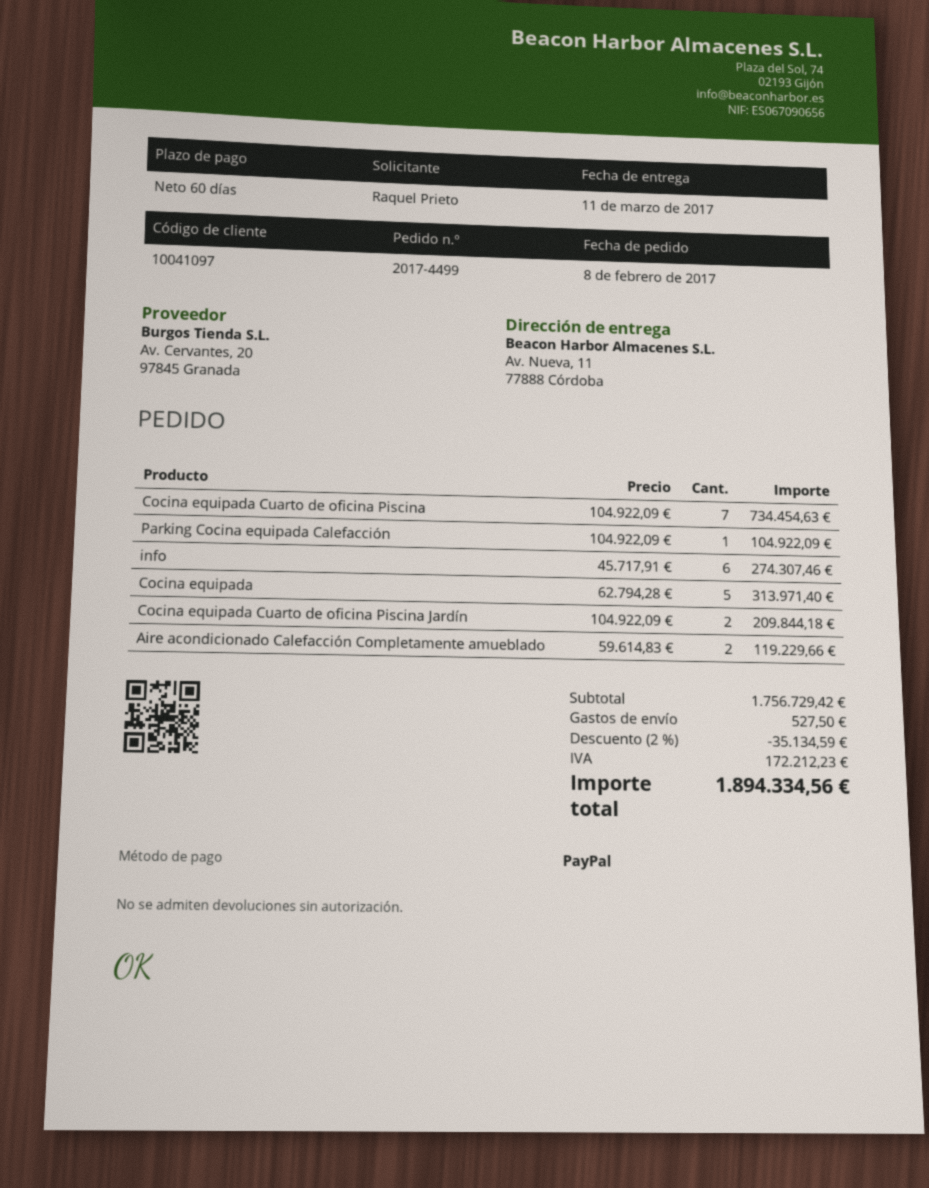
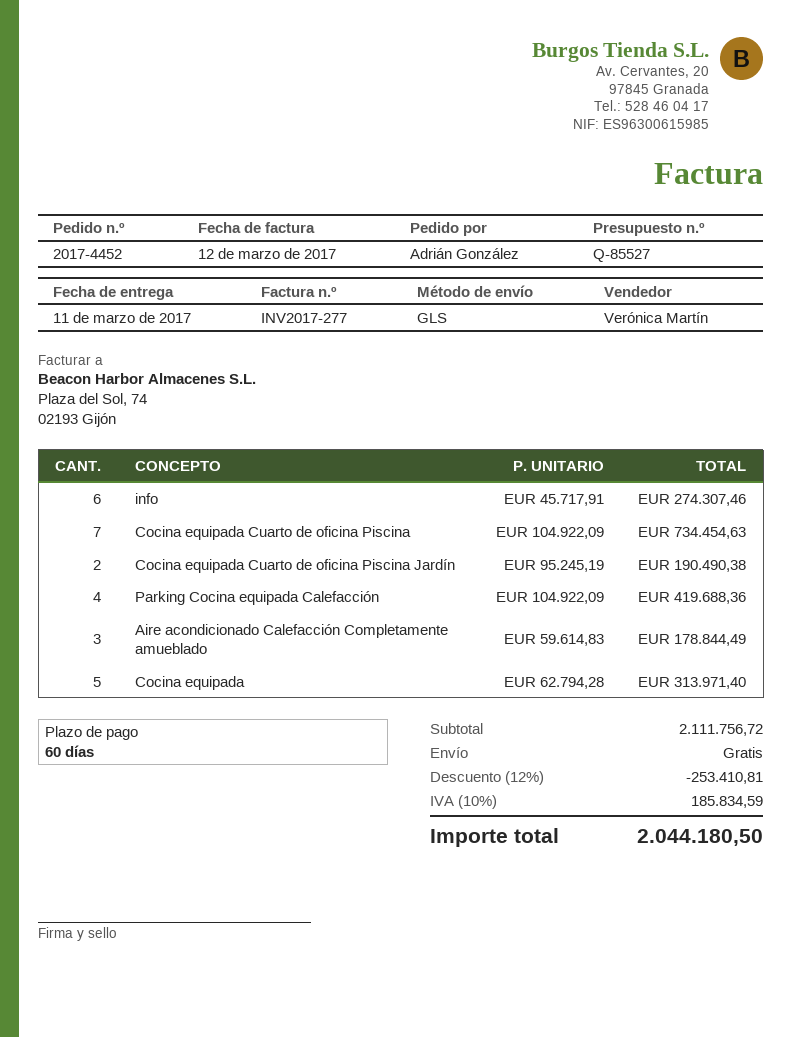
order number: 2017-4499 -> 2017-4452
ordered by: Raquel Prieto -> Adrián González
Parking Cocina equipada Calefacción: 1 x 104922.09 = 104922.09 -> 4 x 104922.09 = 419688.36
Cocina equipada Cuarto de oficina Piscina Jardín: 2 x 104922.09 = 209844.18 -> 2 x 95245.19 = 190490.38
Aire acondicionado Calefacción Completamente amueblado: 2 x 59614.83 = 119229.66 -> 3 x 59614.83 = 178844.49
subtotal: 1756729.42 -> 2111756.72
discount: 2% = 35134.59 -> 12% = 253410.81
shipping: 527.50 -> 0.00
tax: 172212.23 -> 185834.59
total: 1894334.56 -> 2044180.50

